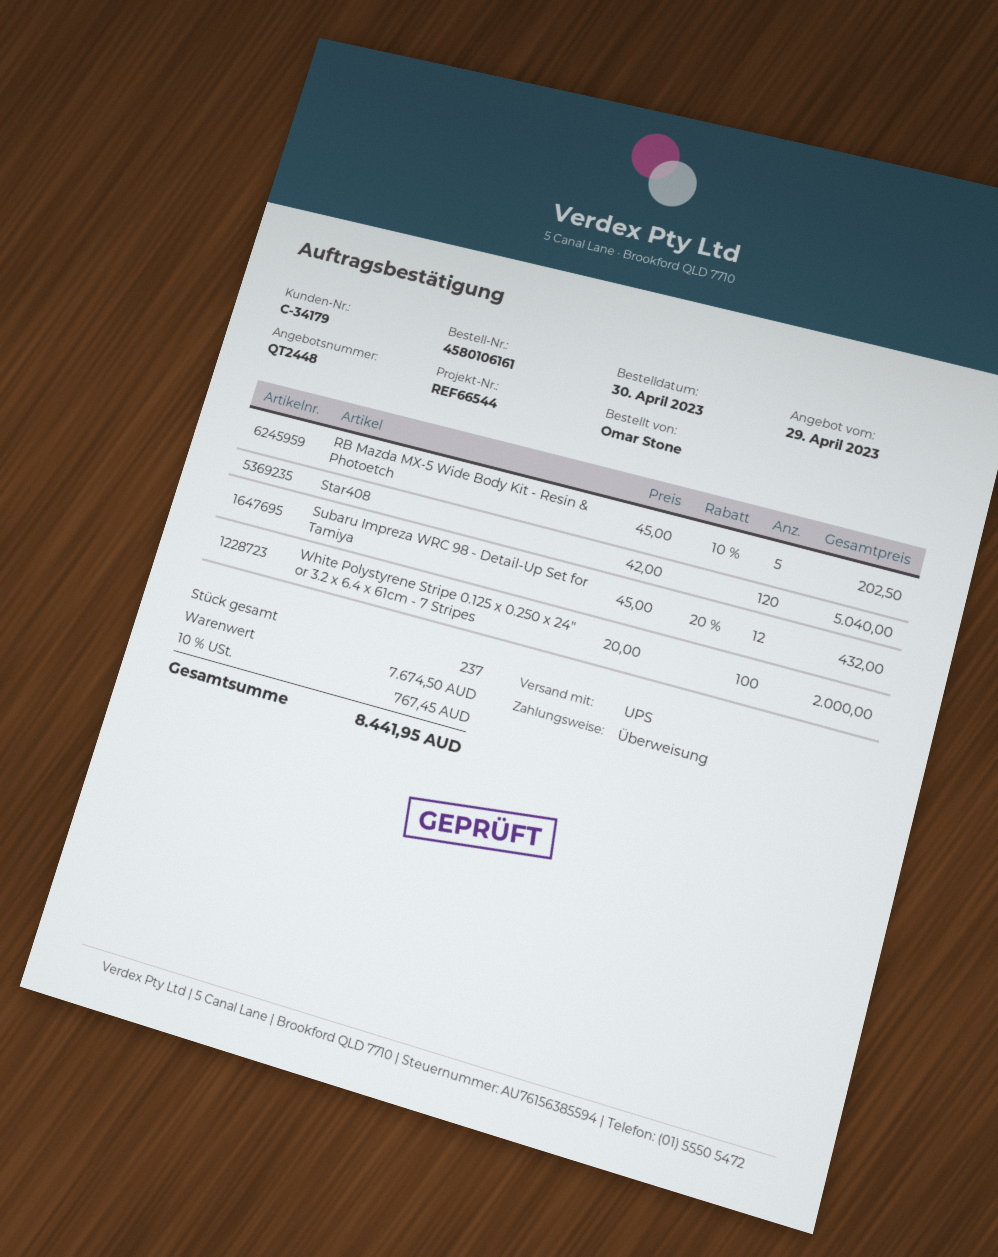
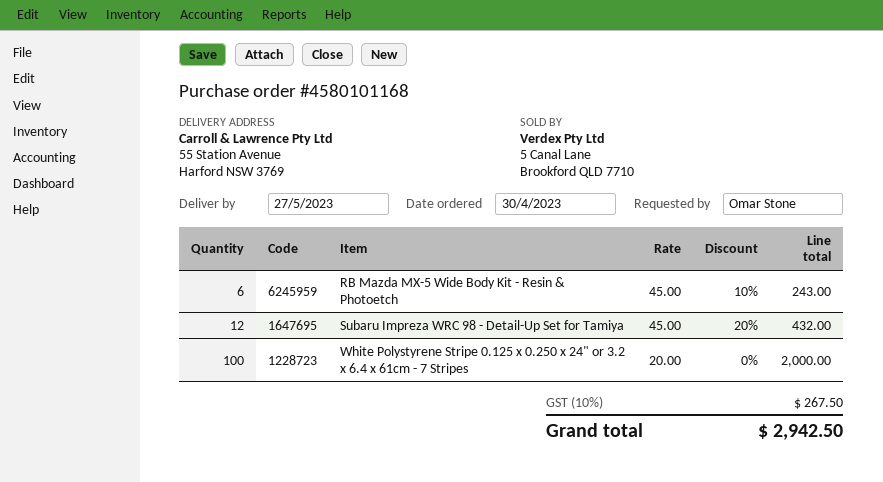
order number: 4580106161 -> 4580101168
RB Mazda MX-5 Wide Body Kit - Resin & Photoetch: 5 x 45.00 - 10% = 202.50 -> 6 x 45.00 - 10% = 243.00
Star408: 120 x 42.00 = 5040.00 -> none
tax: 10% = 767.45 -> 10% = 267.50
total: 8441.95 -> 2942.50

